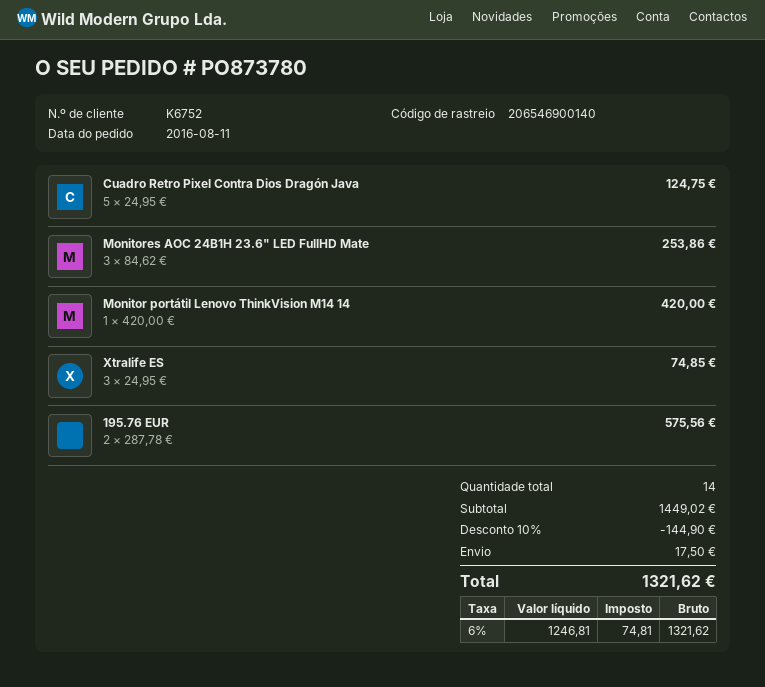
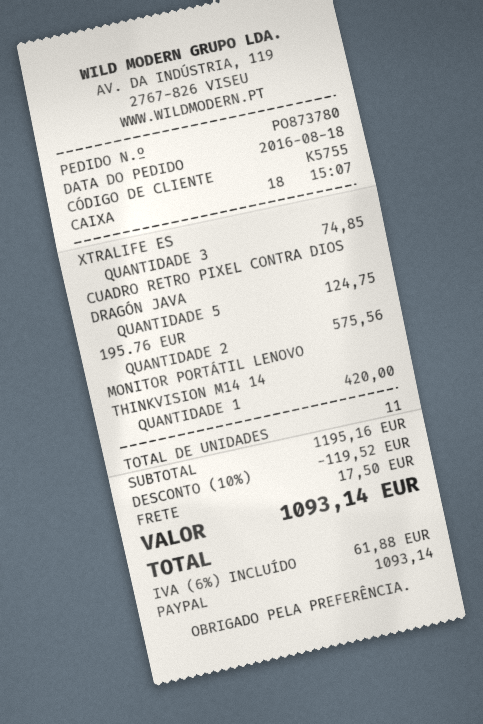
order date: 2016-08-11 -> 2016-08-18
customer number: K6752 -> K5755
Monitores AOC 24B1H 23.6" LED FullHD Mate: 3 for 253.86 -> none
total quantity: 14 -> 11
subtotal: 1449.02 -> 1195.16
discount: 10% = 144.90 -> 10% = 119.52
tax: 6% = 74.81 -> 6% = 61.88
total: 1321.62 -> 1093.14

